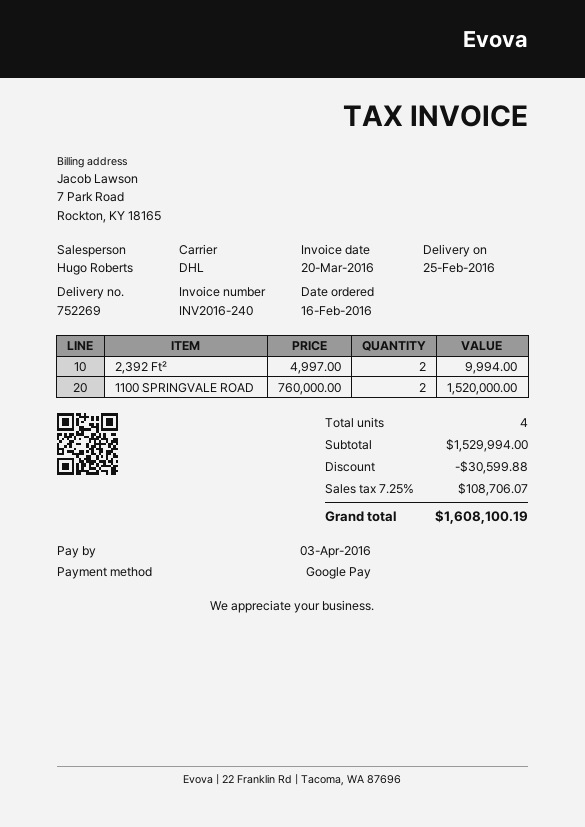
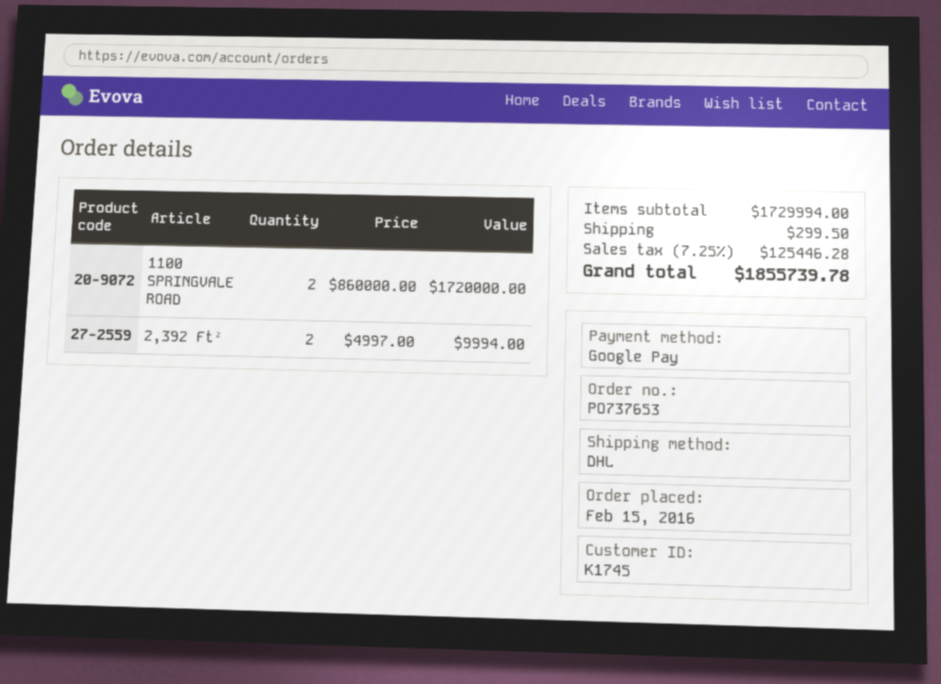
order date: 2016-02-16 -> 2016-02-15
1100 SPRINGVALE ROAD: 2 x 760000.00 = 1520000.00 -> 2 x 860000.00 = 1720000.00
subtotal: 1529994.00 -> 1729994.00
discount: 30599.88 -> none
shipping: none -> 299.50
tax: 7.25% = 108706.07 -> 7.25% = 125446.28
total: 1608100.19 -> 1855739.78

